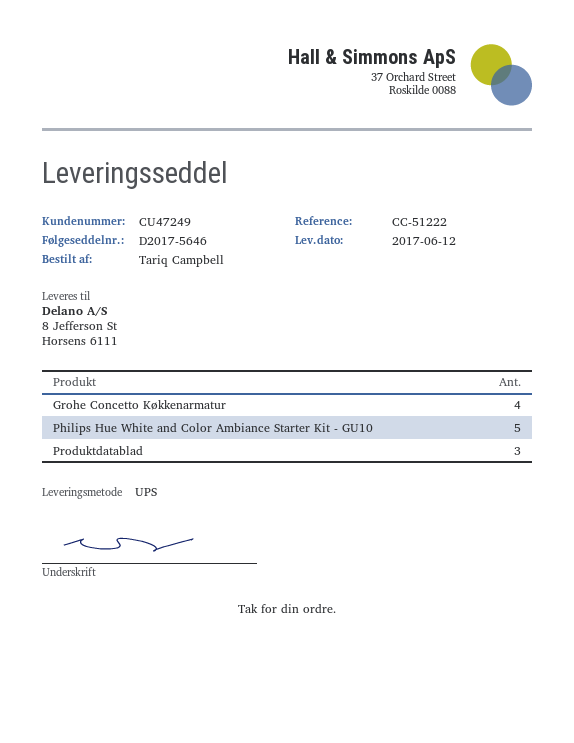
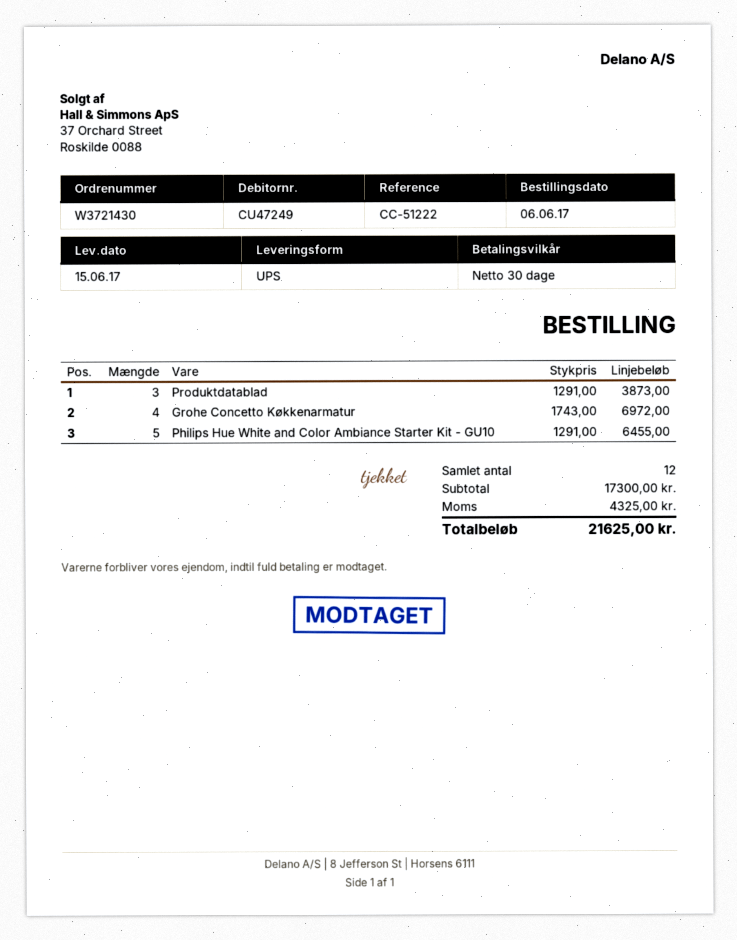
delivery date: 2017-06-12 -> 2017-06-15

